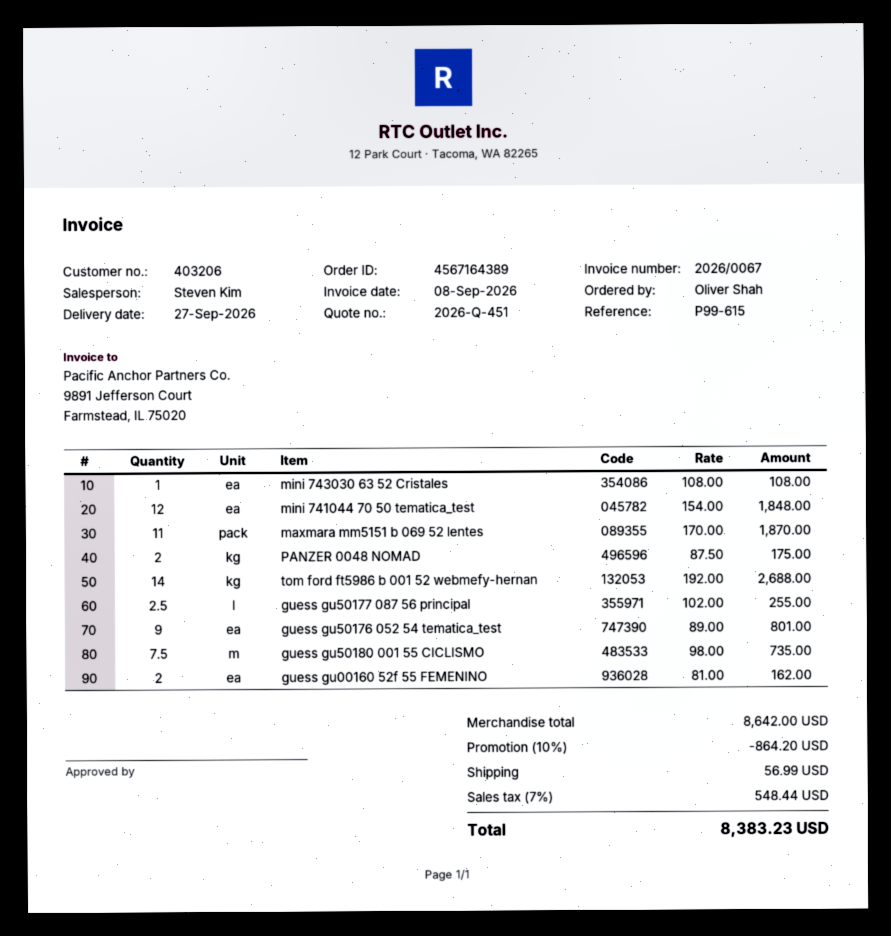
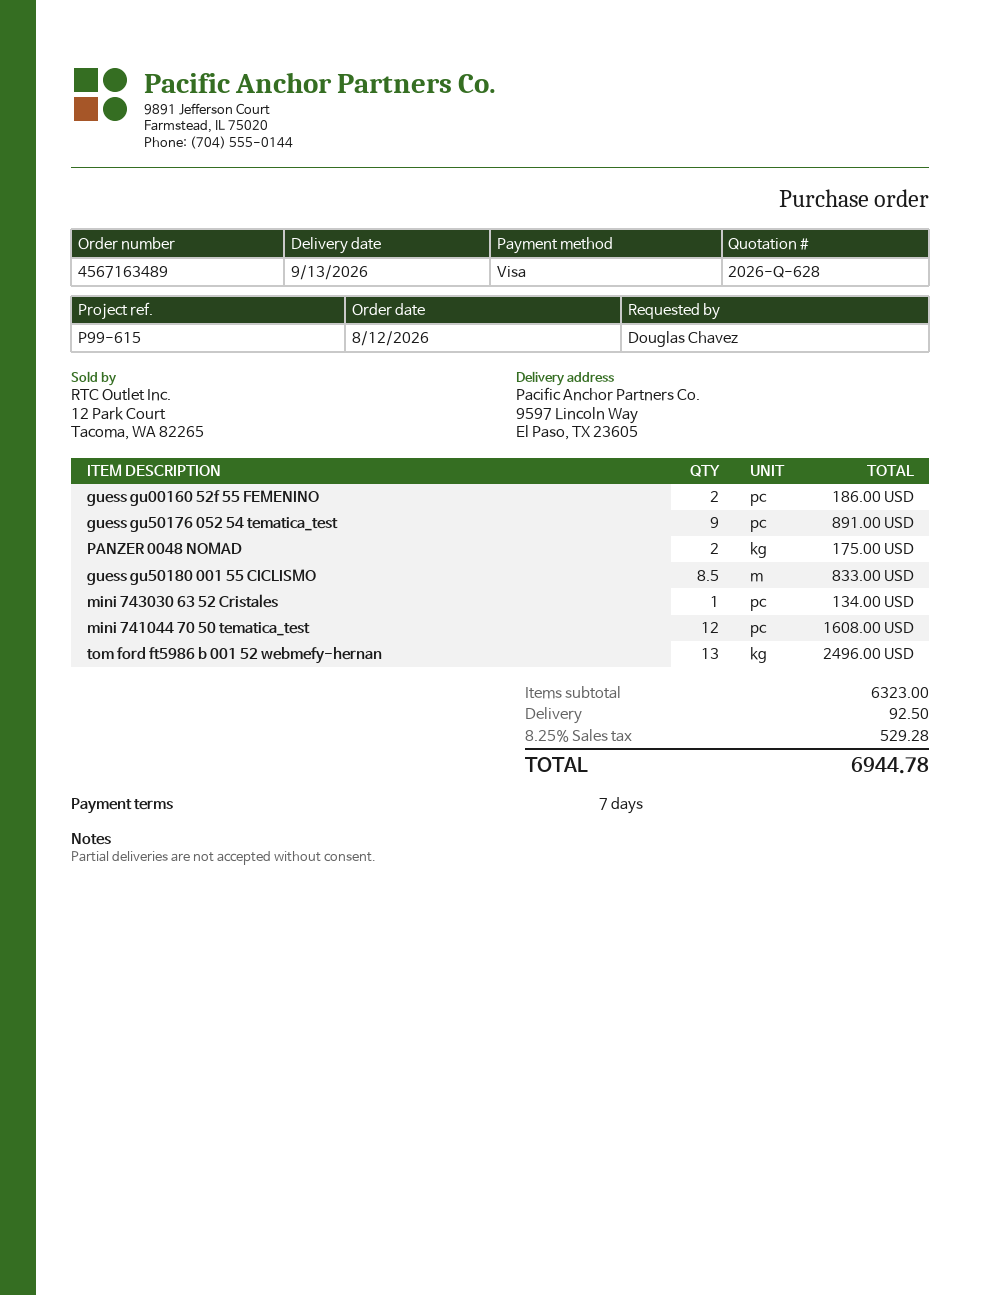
quote number: 2026-Q-451 -> 2026-Q-628
order number: 4567164389 -> 4567163489
delivery date: 2026-09-27 -> 2026-09-13
ordered by: Oliver Shah -> Douglas Chavez
mini 743030 63 52 Cristales: 1 for 108.00 -> 1 for 134.00
mini 741044 70 50 tematica_test: 12 for 1848.00 -> 12 for 1608.00
maxmara mm5151 b 069 52 lentes: 11 for 1870.00 -> none
tom ford ft5986 b 001 52 webmefy-hernan: 14 for 2688.00 -> 13 for 2496.00
guess gu50177 087 56 principal: 2.5 for 255.00 -> none
guess gu50176 052 54 tematica_test: 9 for 801.00 -> 9 for 891.00
guess gu50180 001 55 CICLISMO: 7.5 for 735.00 -> 8.5 for 833.00
guess gu00160 52f 55 FEMENINO: 2 for 162.00 -> 2 for 186.00
subtotal: 8642.00 -> 6323.00
discount: 10% = 864.20 -> none
shipping: 56.99 -> 92.50
tax: 7% = 548.44 -> 8.25% = 529.28
total: 8383.23 -> 6944.78

